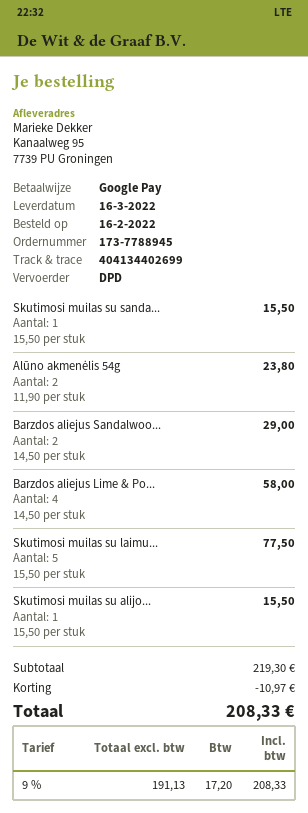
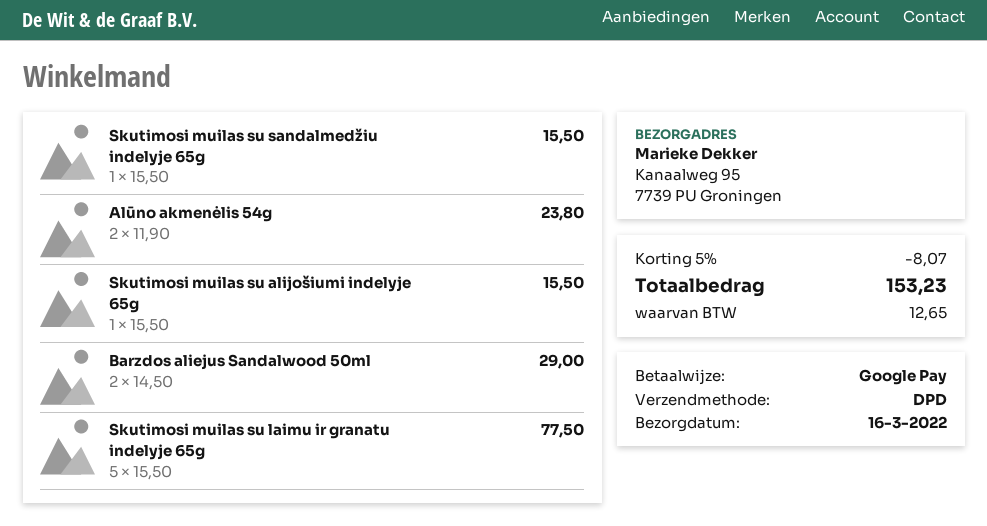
Barzdos aliejus Lime & Po...: 4 x 14.50 = 58.00 -> none
discount: 10.97 -> 8.07
tax: 17.20 -> 12.65
total: 208.33 -> 153.23

